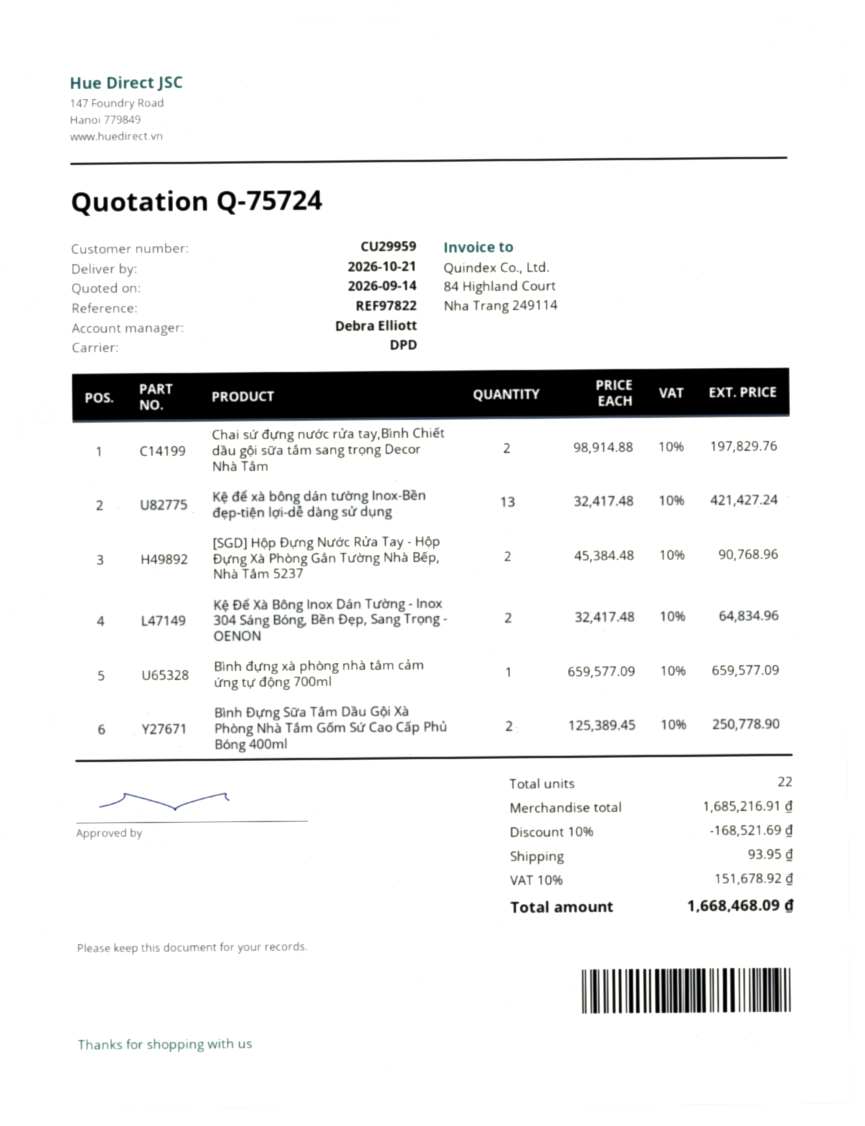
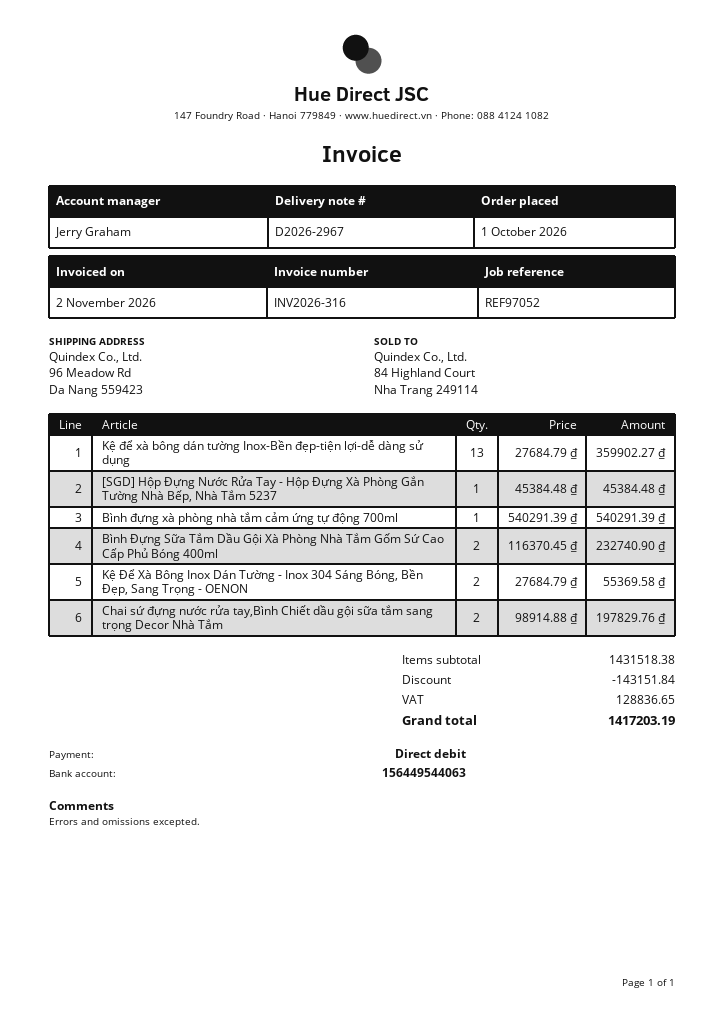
reference: REF97822 -> REF97052
sales rep: Debra Elliott -> Jerry Graham
Kệ để xà bông dán tường Inox-Bền đẹp-tiện lợi-dễ dàng sử dụng: 13 x 32417.48 = 421427.24 -> 13 x 27684.79 = 359902.27
[SGD] Hộp Đựng Nước Rửa Tay - Hộp Đựng Xà Phòng Gắn Tường Nhà Bếp, Nhà Tắm 5237: 2 x 45384.48 = 90768.96 -> 1 x 45384.48 = 45384.48
Kệ Để Xà Bông Inox Dán Tường - Inox 304 Sáng Bóng, Bền Đẹp, Sang Trọng - OENON: 2 x 32417.48 = 64834.96 -> 2 x 27684.79 = 55369.58
Bình đựng xà phòng nhà tắm cảm ứng tự động 700ml: 1 x 659577.09 = 659577.09 -> 1 x 540291.39 = 540291.39
Bình Đựng Sữa Tắm Dầu Gội Xà Phòng Nhà Tắm Gốm Sứ Cao Cấp Phủ Bóng 400ml: 2 x 125389.45 = 250778.90 -> 2 x 116370.45 = 232740.90
subtotal: 1685216.91 -> 1431518.38
discount: 168521.69 -> 143151.84
shipping: 93.95 -> none
tax: 151678.92 -> 128836.65
total: 1668468.09 -> 1417203.19

